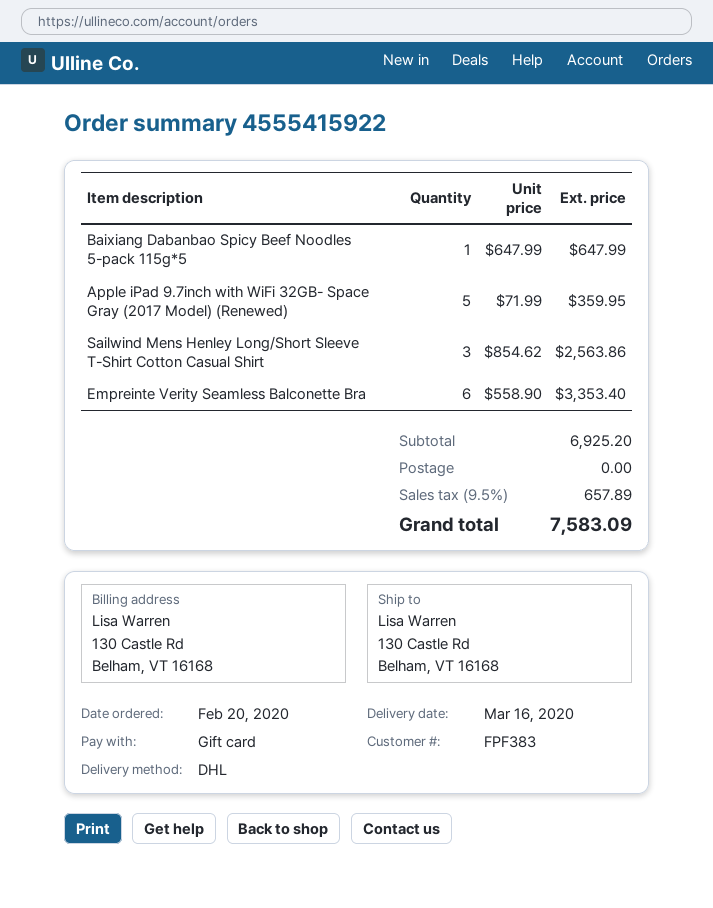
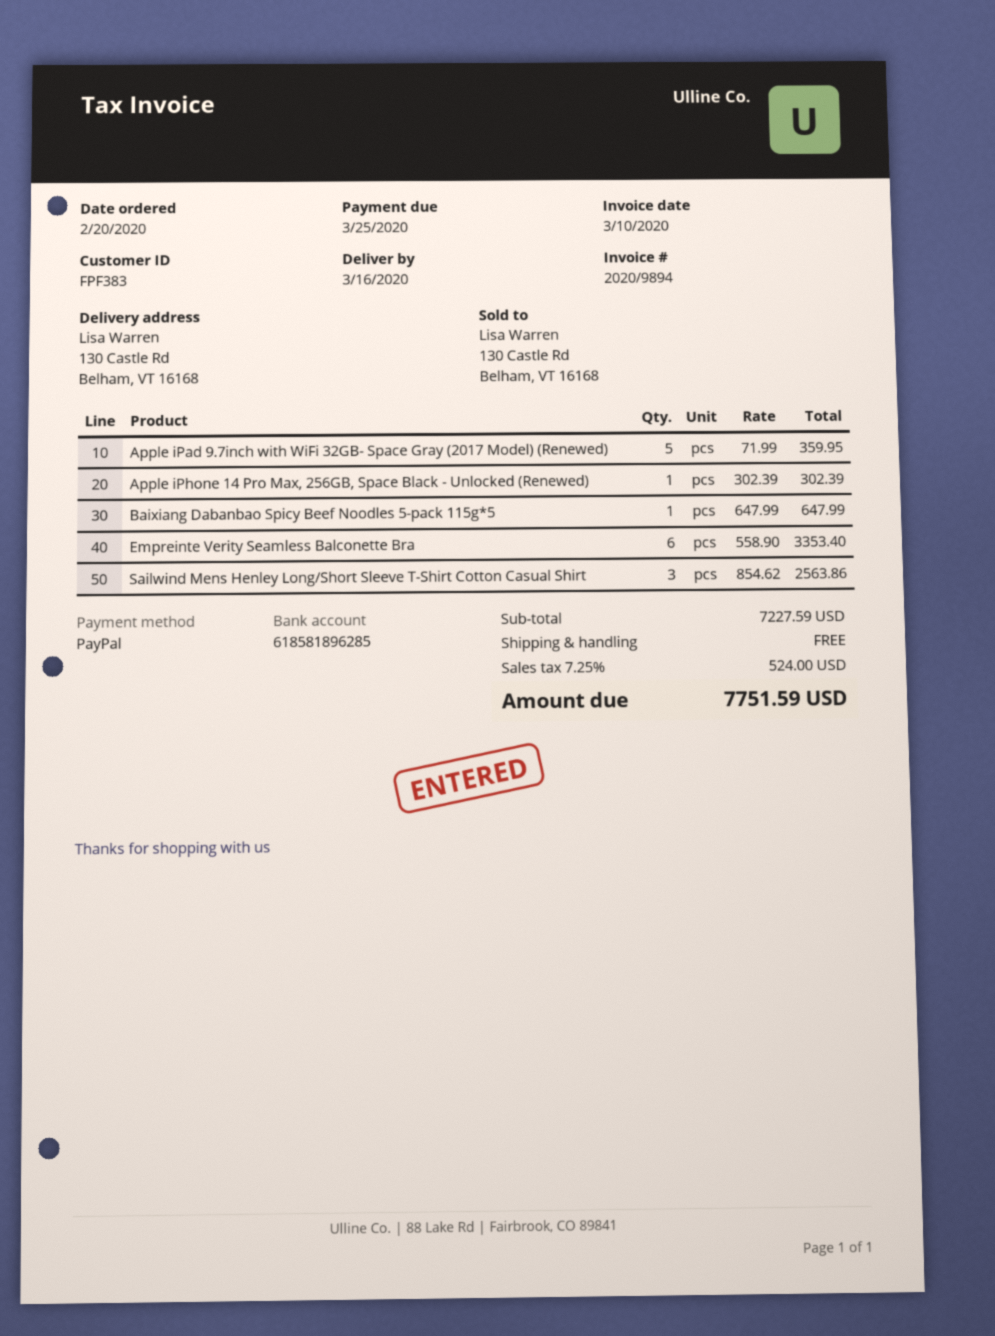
payment method: gift card -> PayPal
Apple iPhone 14 Pro Max, 256GB, Space Black - Unlocked (Renewed): none -> 1 x 302.39 = 302.39
subtotal: 6925.20 -> 7227.59
tax: 9.5% = 657.89 -> 7.25% = 524.00
total: 7583.09 -> 7751.59

